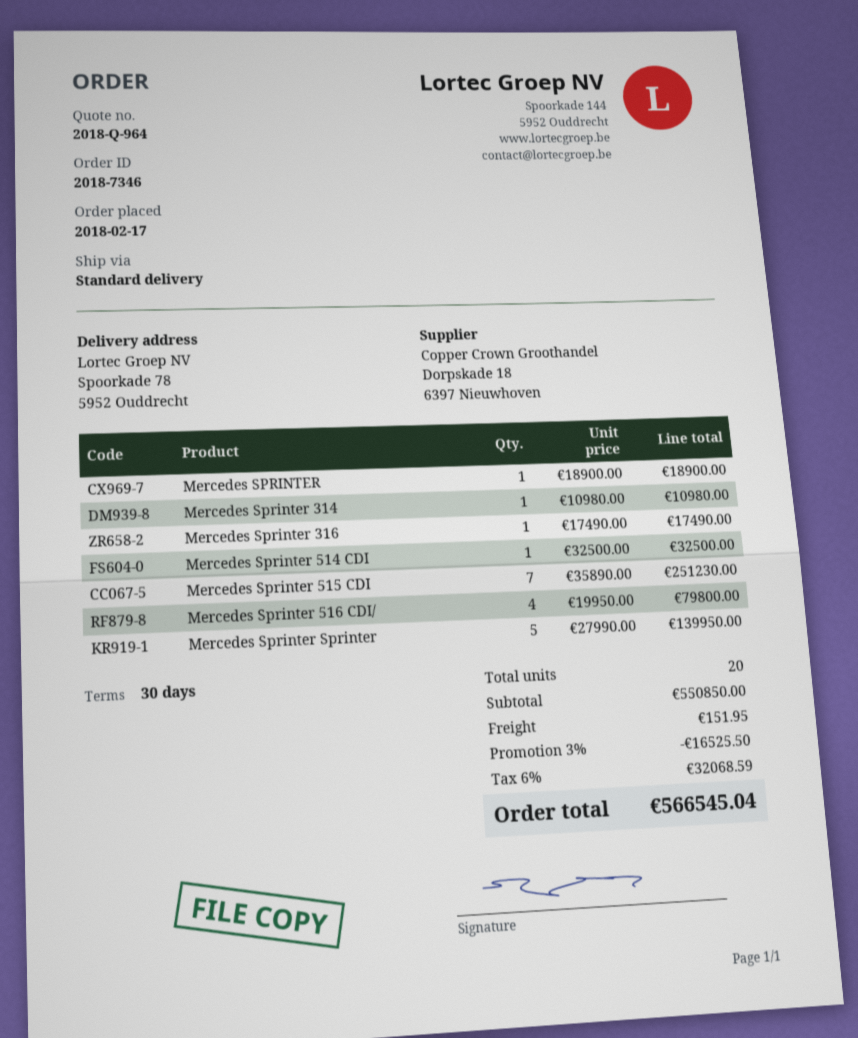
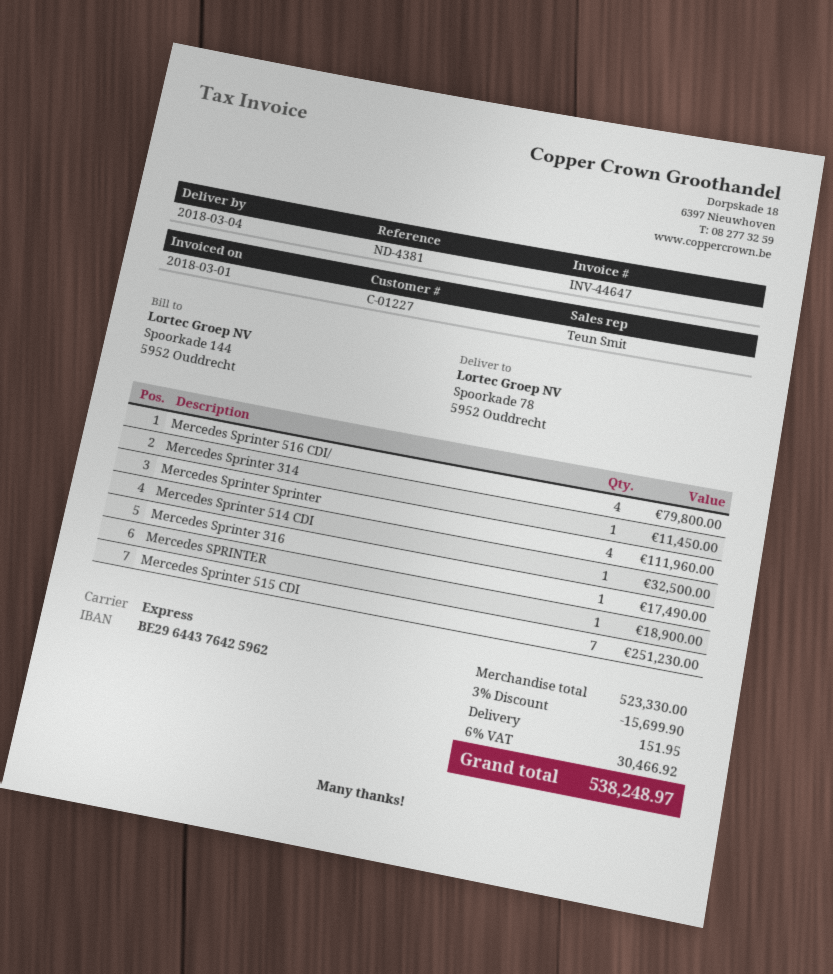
shipping method: standard -> express
Mercedes Sprinter 314: 1 for 10980.00 -> 1 for 11450.00
Mercedes Sprinter Sprinter: 5 for 139950.00 -> 4 for 111960.00
subtotal: 550850.00 -> 523330.00
discount: 3% = 16525.50 -> 3% = 15699.90
tax: 6% = 32068.59 -> 6% = 30466.92
total: 566545.04 -> 538248.97

